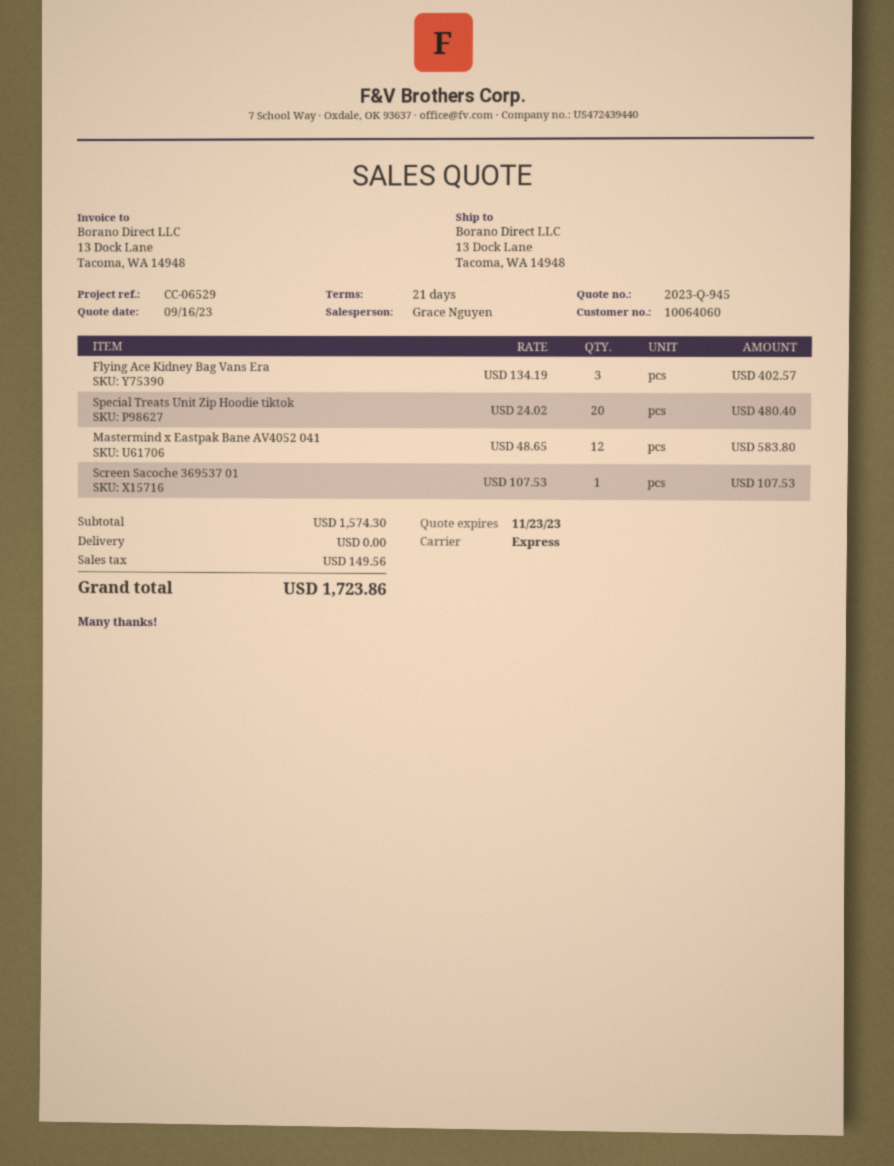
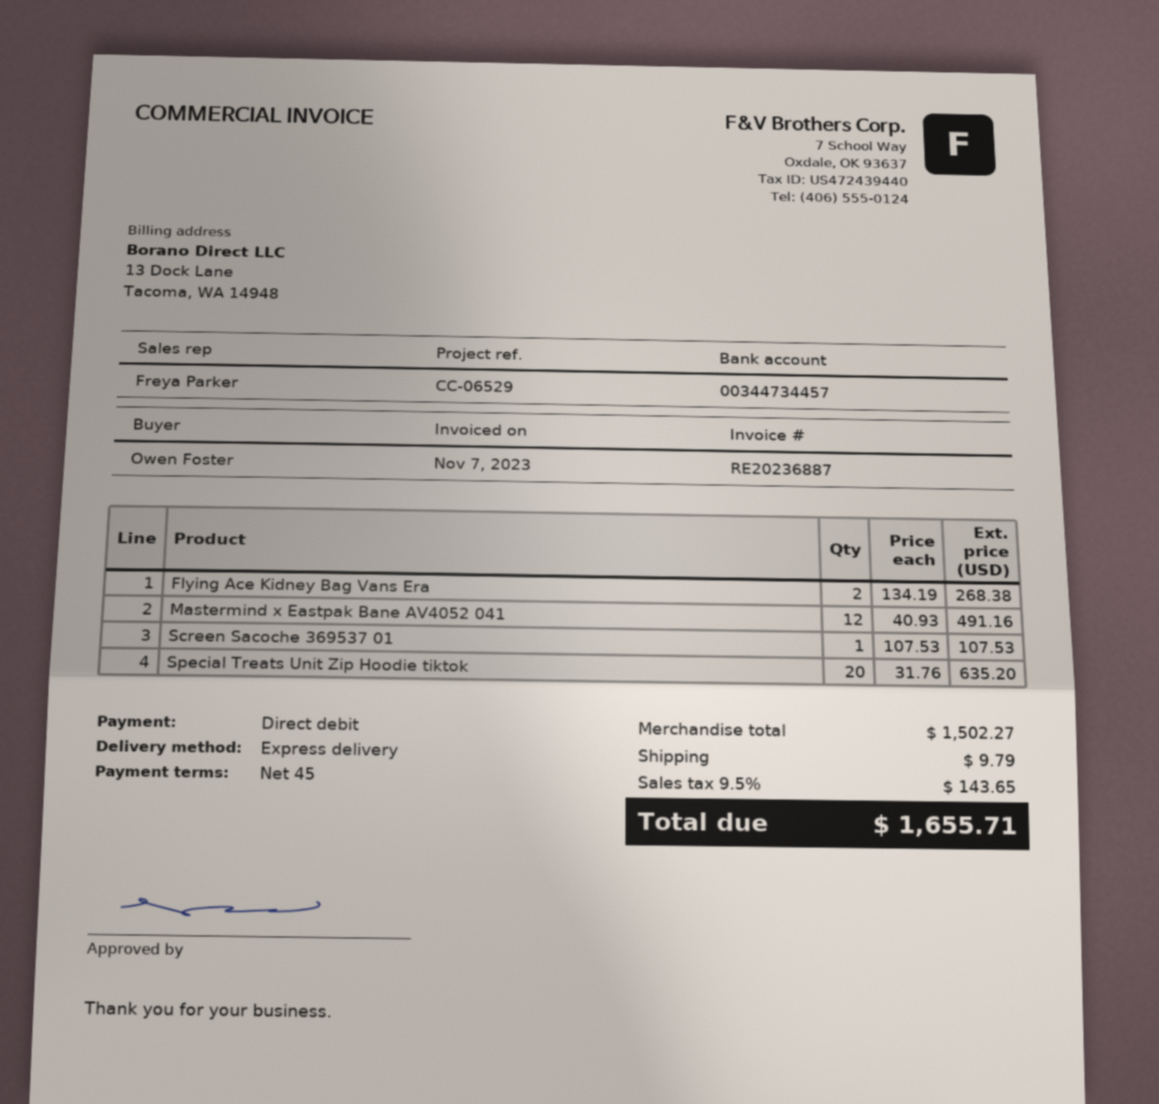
payment terms: 21 days -> 45 days
sales rep: Grace Nguyen -> Freya Parker
Flying Ace Kidney Bag Vans Era: 3 x 134.19 = 402.57 -> 2 x 134.19 = 268.38
Special Treats Unit Zip Hoodie tiktok: 20 x 24.02 = 480.40 -> 20 x 31.76 = 635.20
Mastermind x Eastpak Bane AV4052 041: 12 x 48.65 = 583.80 -> 12 x 40.93 = 491.16
subtotal: 1574.30 -> 1502.27
shipping: 0.00 -> 9.79
tax: 149.56 -> 143.65
total: 1723.86 -> 1655.71

